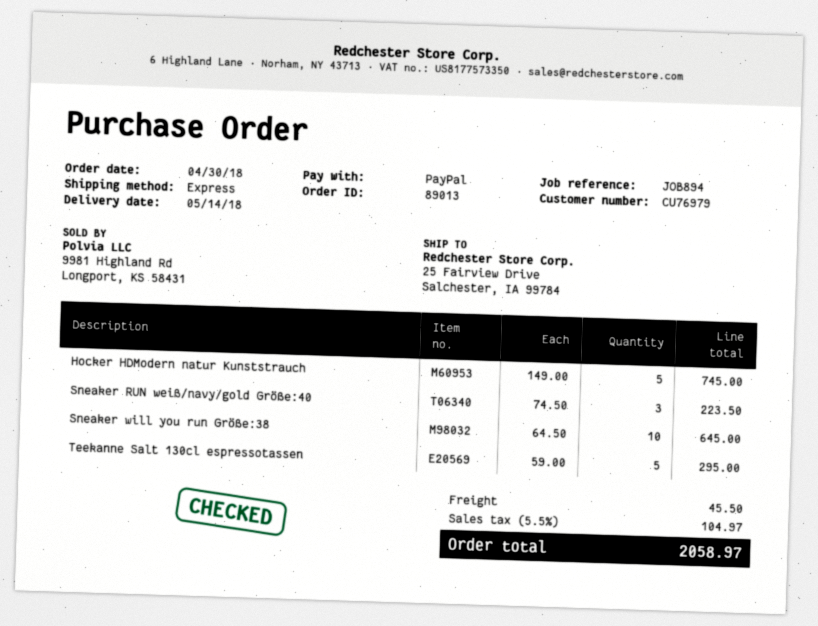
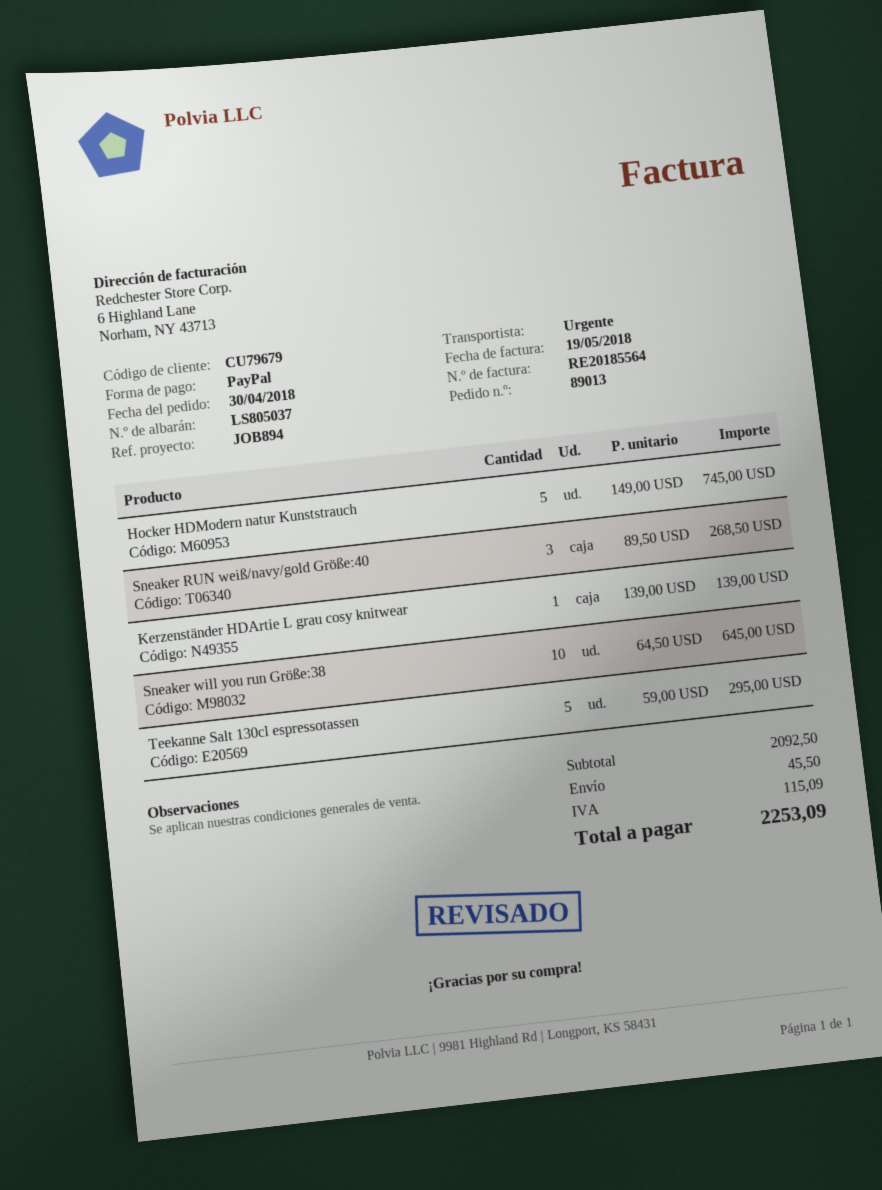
customer number: CU76979 -> CU79679
Sneaker RUN weiß/navy/gold Größe:40: 3 x 74.50 = 223.50 -> 3 x 89.50 = 268.50
Kerzenständer HDArtie L grau cosy knitwear: none -> 1 x 139.00 = 139.00
tax: 104.97 -> 115.09
total: 2058.97 -> 2253.09

